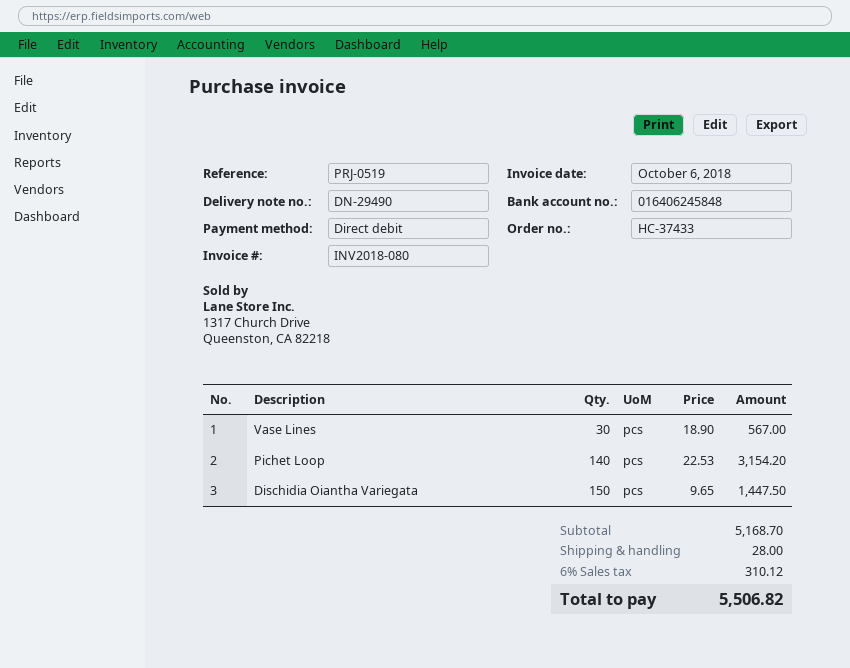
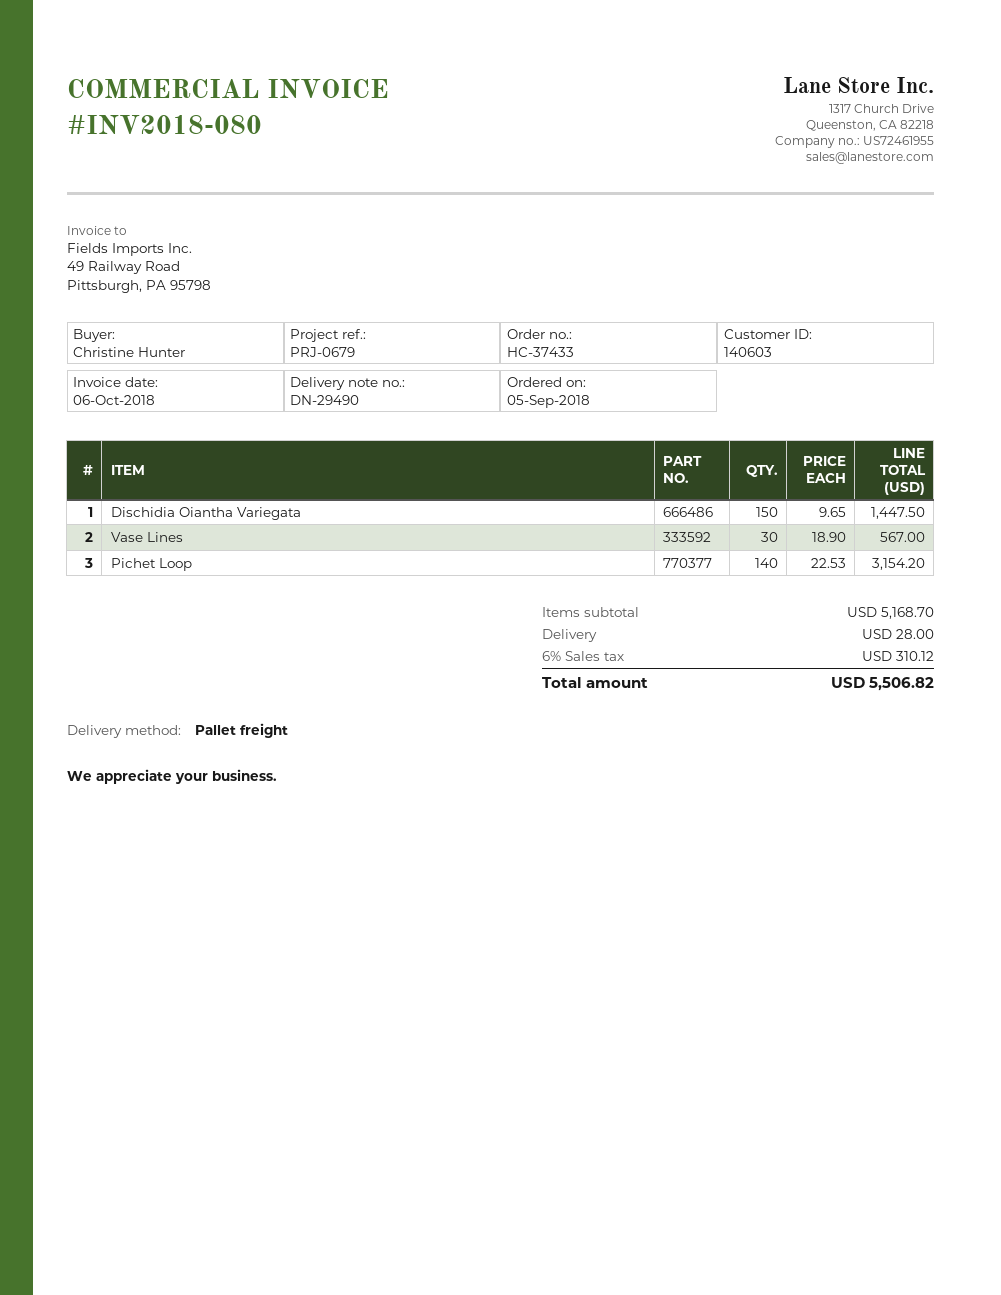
reference: PRJ-0519 -> PRJ-0679

